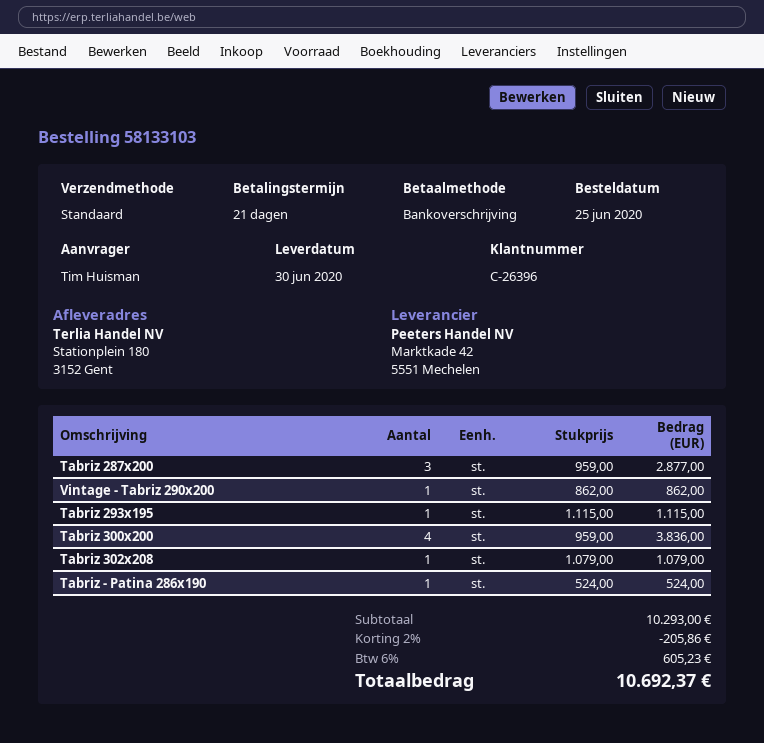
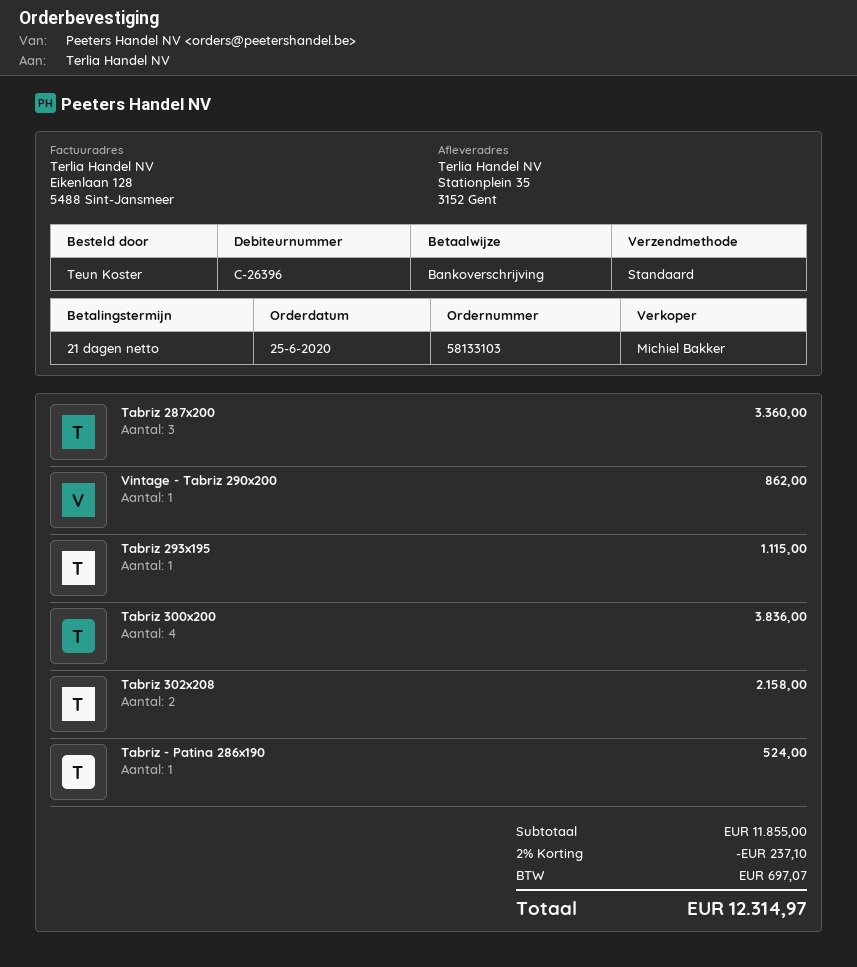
ordered by: Tim Huisman -> Teun Koster
ship to: Stationplein 180, 3152 Gent -> Stationplein 35, 3152 Gent
Tabriz 287x200: 3 for 2877.00 -> 3 for 3360.00
Tabriz 302x208: 1 for 1079.00 -> 2 for 2158.00
subtotal: 10293.00 -> 11855.00
discount: 2% = 205.86 -> 2% = 237.10
tax: 605.23 -> 697.07
total: 10692.37 -> 12314.97

